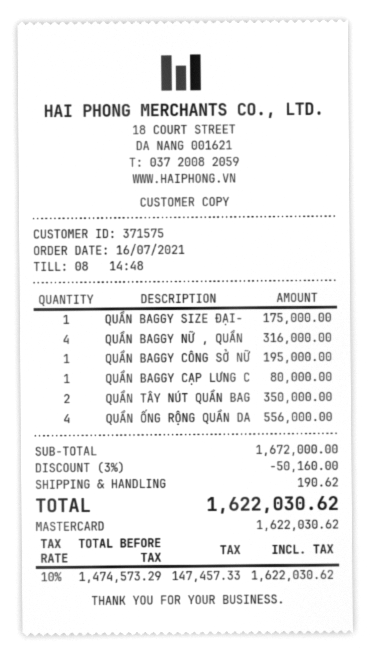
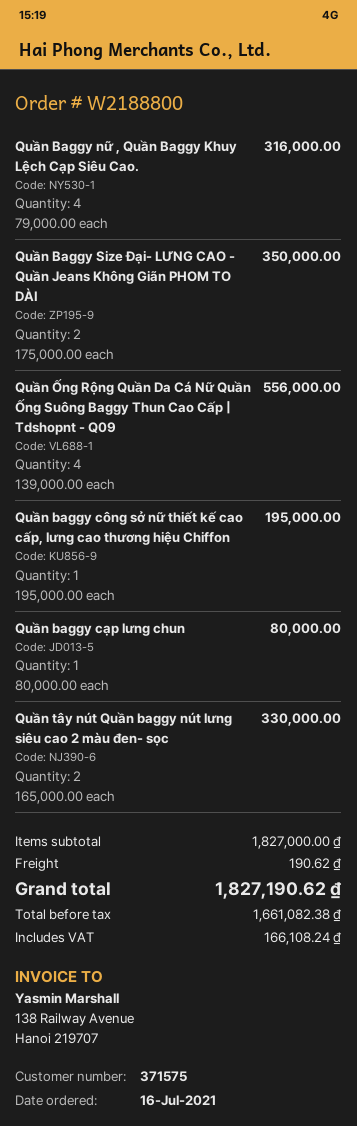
QUẦN BAGGY SIZE ĐẠI-: 1 for 175000.00 -> 2 for 350000.00
QUẦN TÂY NÚT QUẦN BAG: 2 for 350000.00 -> 2 for 330000.00
subtotal: 1672000.00 -> 1827000.00
discount: 3% = 50160.00 -> none
net: 1474573.29 -> 1661082.38
tax: 147457.33 -> 166108.24
total: 1622030.62 -> 1827190.62

